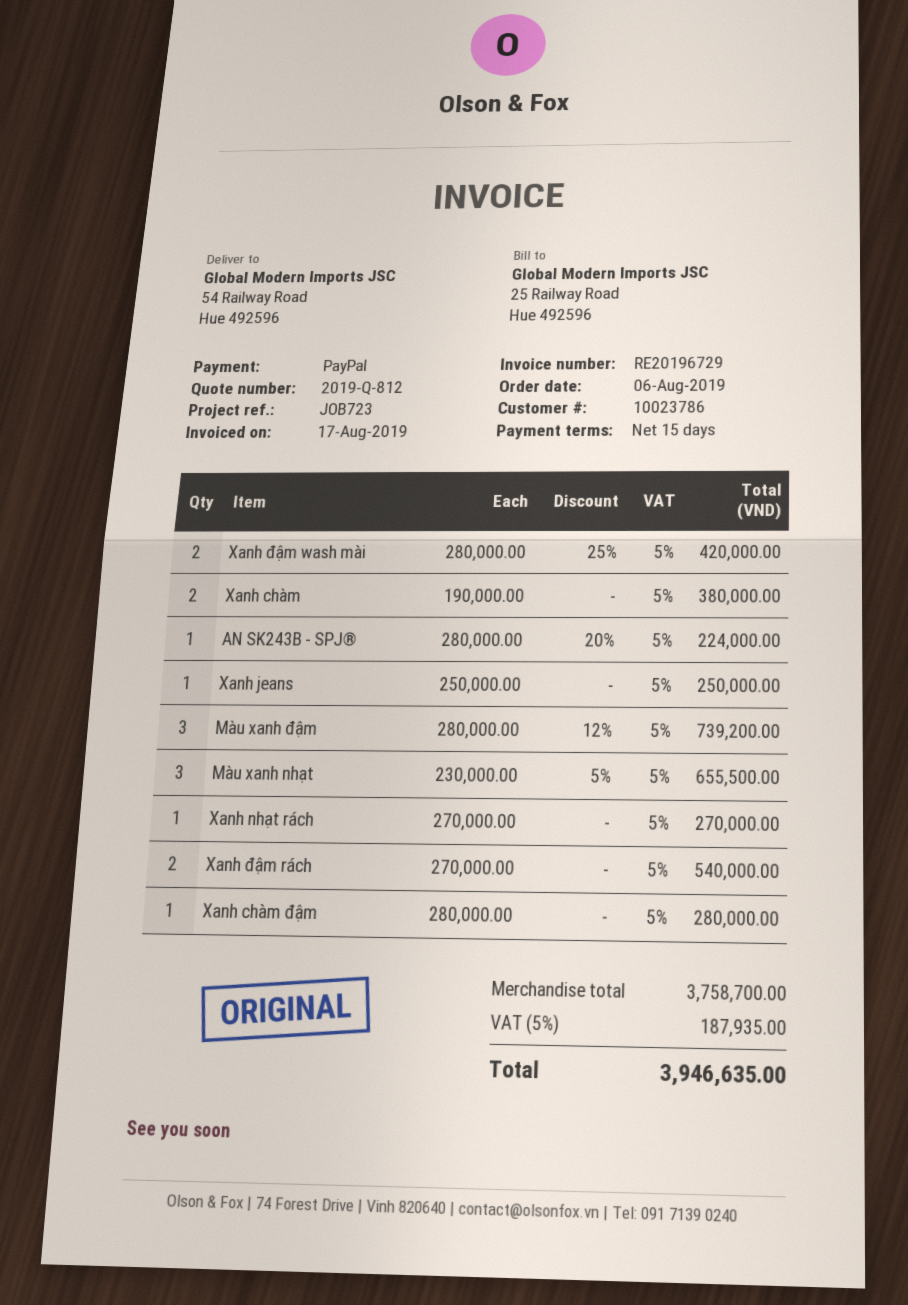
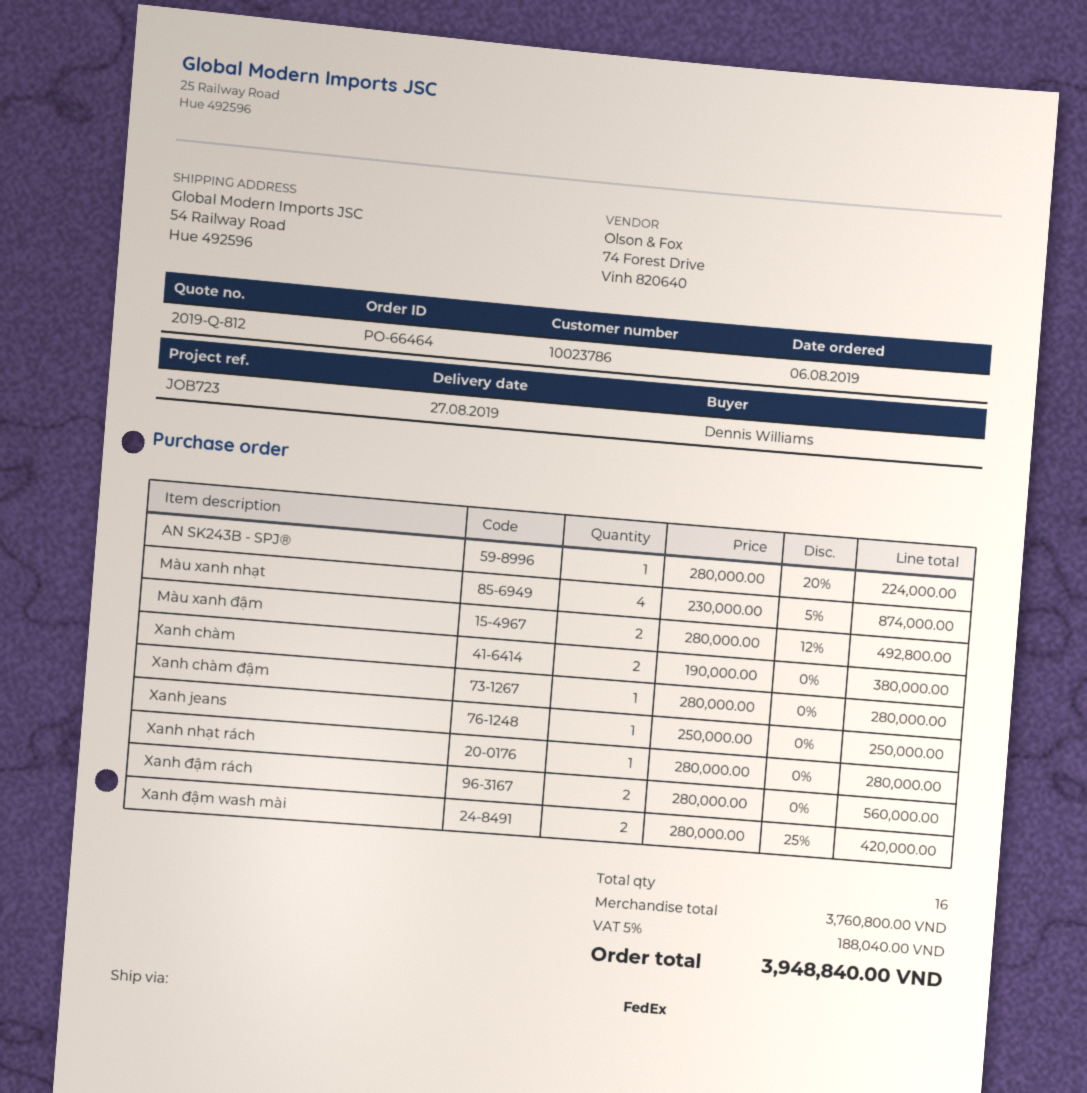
Màu xanh đậm: 3 x 280000.00 - 12% = 739200.00 -> 2 x 280000.00 - 12% = 492800.00
Màu xanh nhạt: 3 x 230000.00 - 5% = 655500.00 -> 4 x 230000.00 - 5% = 874000.00
Xanh nhạt rách: 1 x 270000.00 = 270000.00 -> 1 x 280000.00 = 280000.00
Xanh đậm rách: 2 x 270000.00 = 540000.00 -> 2 x 280000.00 = 560000.00
subtotal: 3758700.00 -> 3760800.00
tax: 5% = 187935.00 -> 5% = 188040.00
total: 3946635.00 -> 3948840.00

